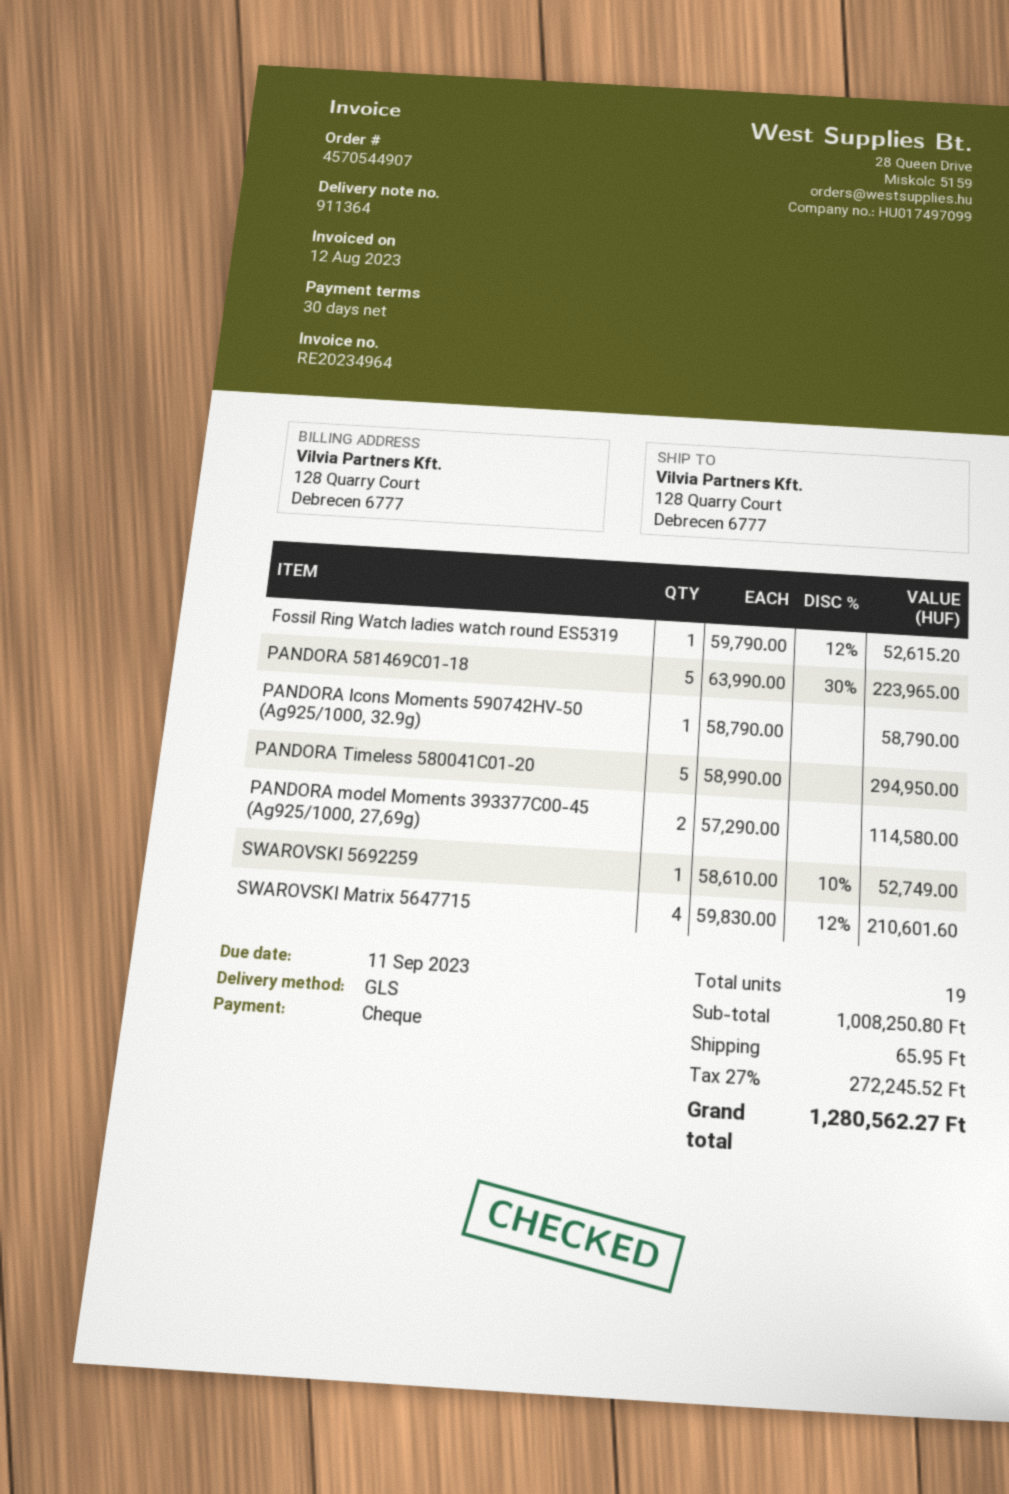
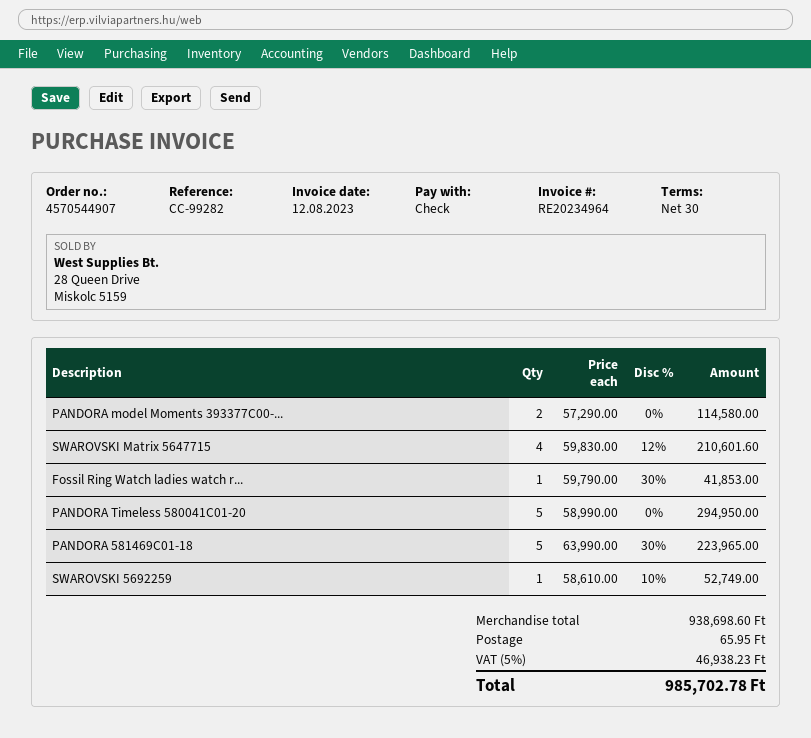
Fossil Ring Watch ladies watch round ES5319: 1 x 59790.00 - 12% = 52615.20 -> 1 x 59790.00 - 30% = 41853.00
PANDORA Icons Moments 590742HV-50 (Ag925/1000, 32.9g): 1 x 58790.00 = 58790.00 -> none
subtotal: 1008250.80 -> 938698.60
tax: 27% = 272245.52 -> 5% = 46938.23
total: 1280562.27 -> 985702.78

